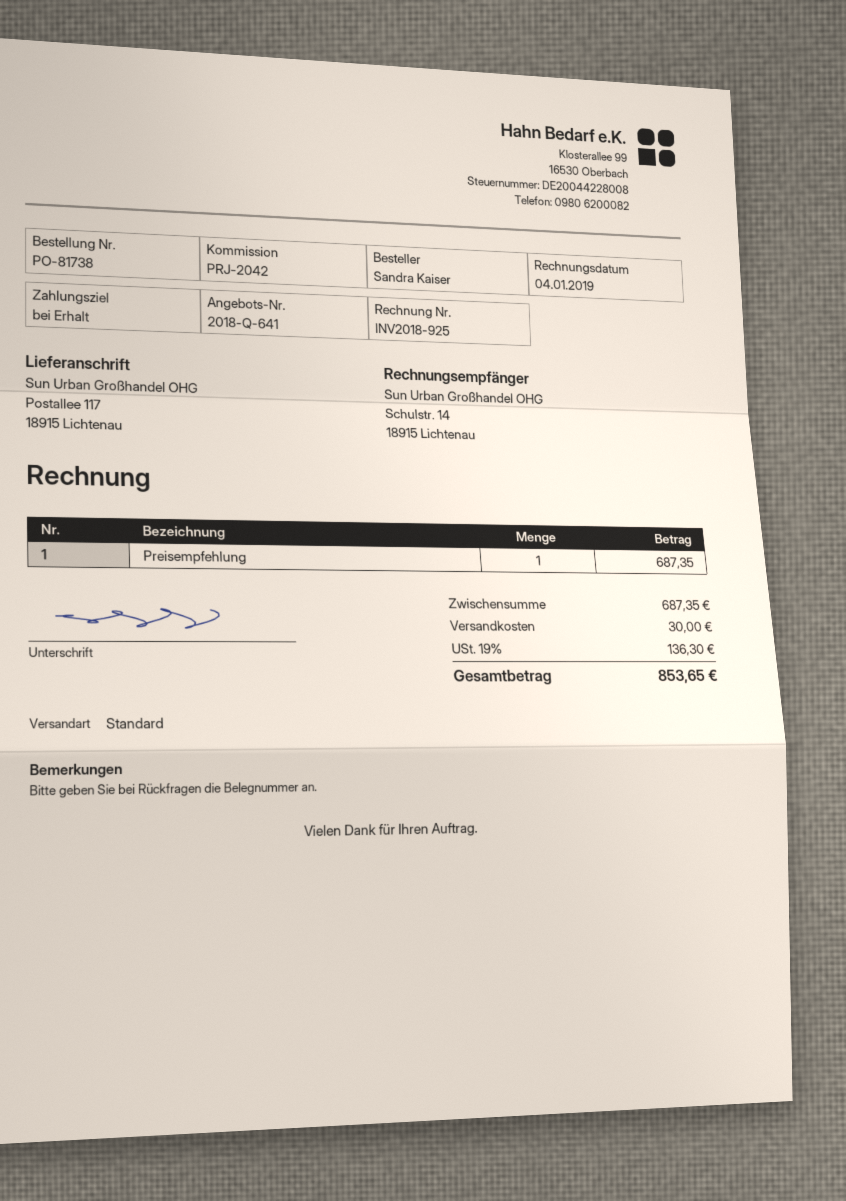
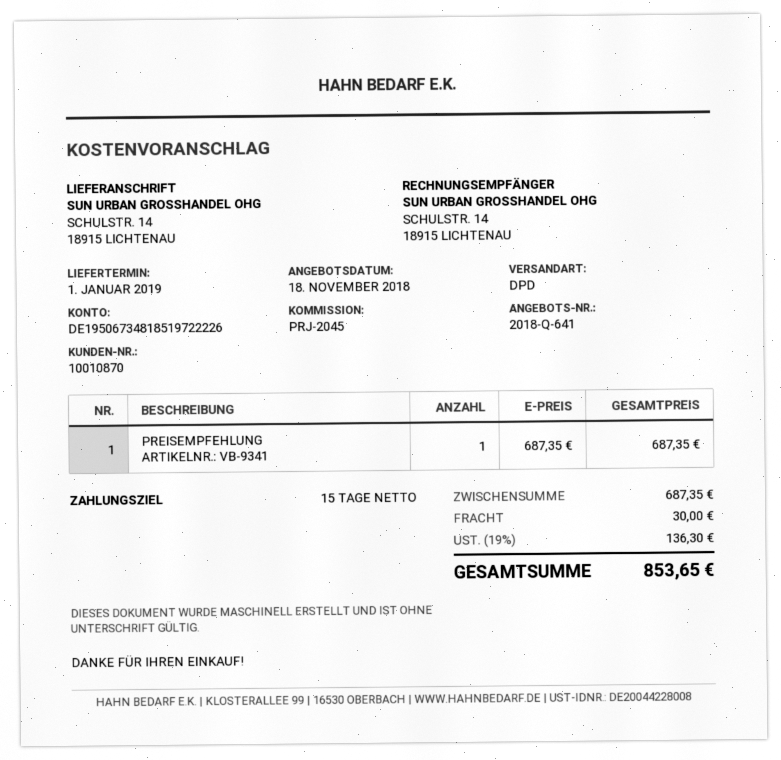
payment terms: on receipt -> 15 days
reference: PRJ-2042 -> PRJ-2045
shipping method: standard -> DPD
ship to: Postallee 117, 18915 Lichtenau -> SCHULSTR. 14, 18915 LICHTENAU

